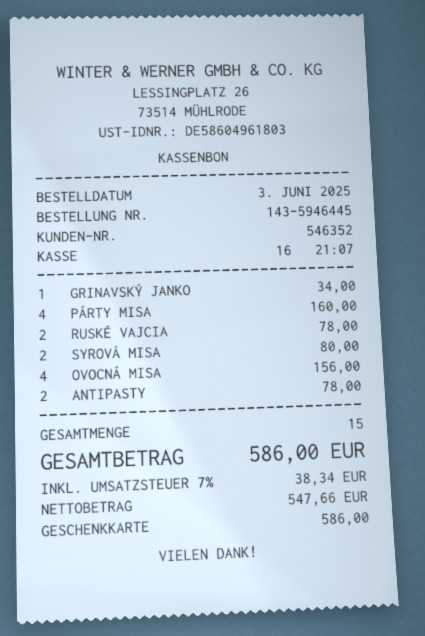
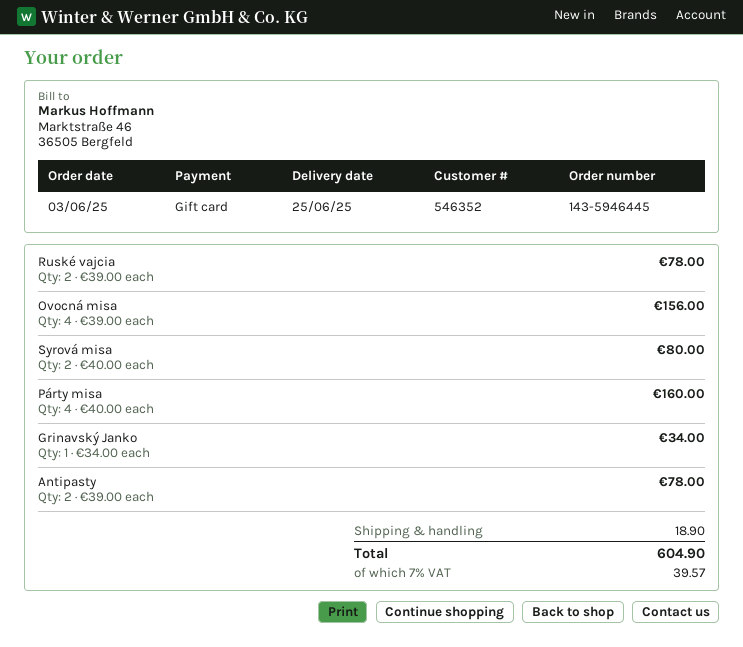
shipping: none -> 18.90
tax: 7% = 38.34 -> 7% = 39.57
total: 586.00 -> 604.90

